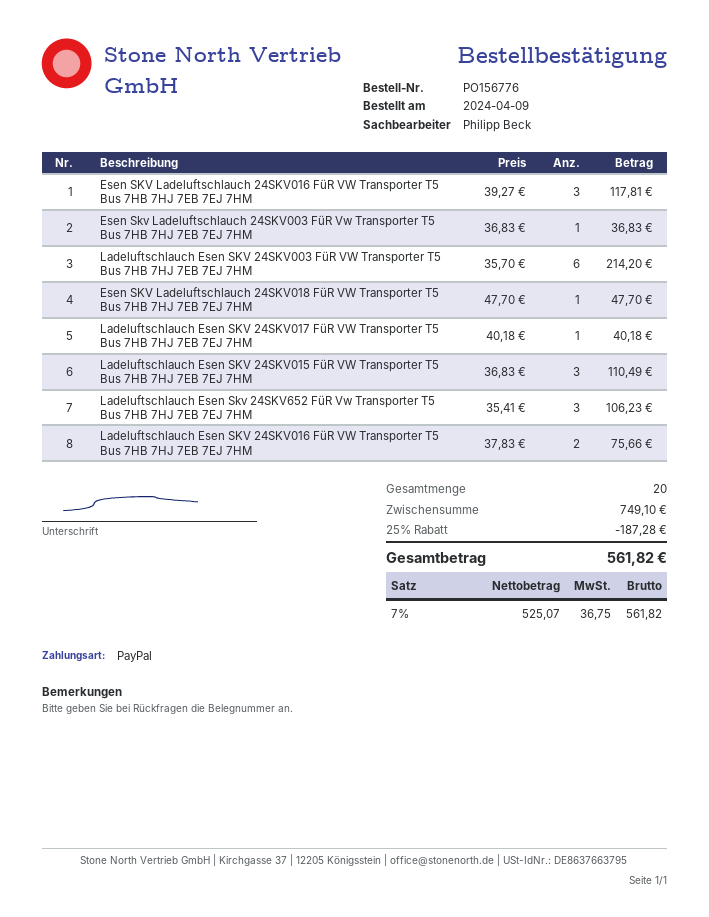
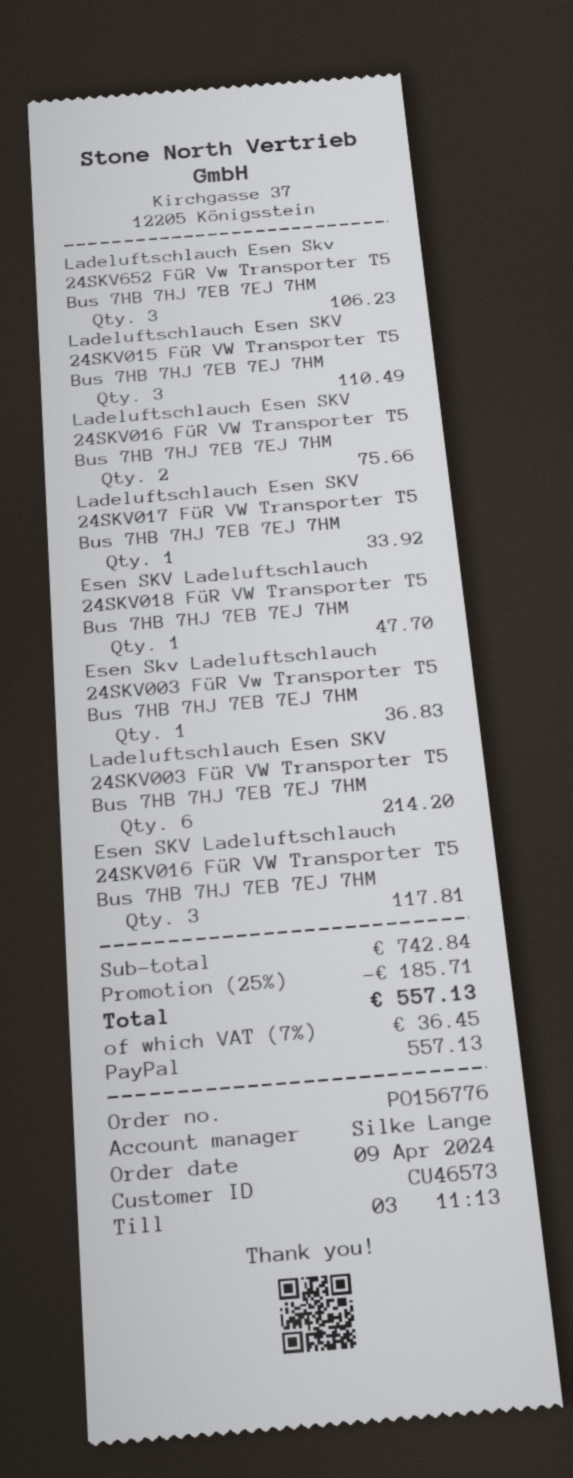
sales rep: Philipp Beck -> Silke Lange
Ladeluftschlauch Esen SKV 24SKV017 FüR VW Transporter T5 Bus 7HB 7HJ 7EB 7EJ 7HM: 1 for 40.18 -> 1 for 33.92
subtotal: 749.10 -> 742.84
discount: 25% = 187.28 -> 25% = 185.71
tax: 7% = 36.75 -> 7% = 36.45
total: 561.82 -> 557.13

